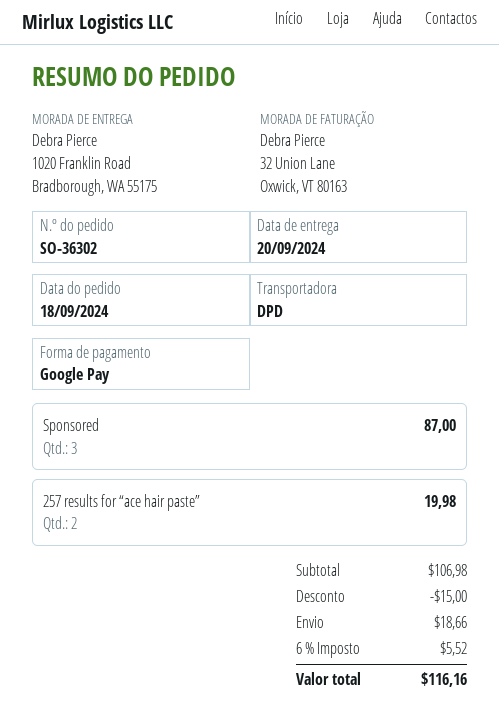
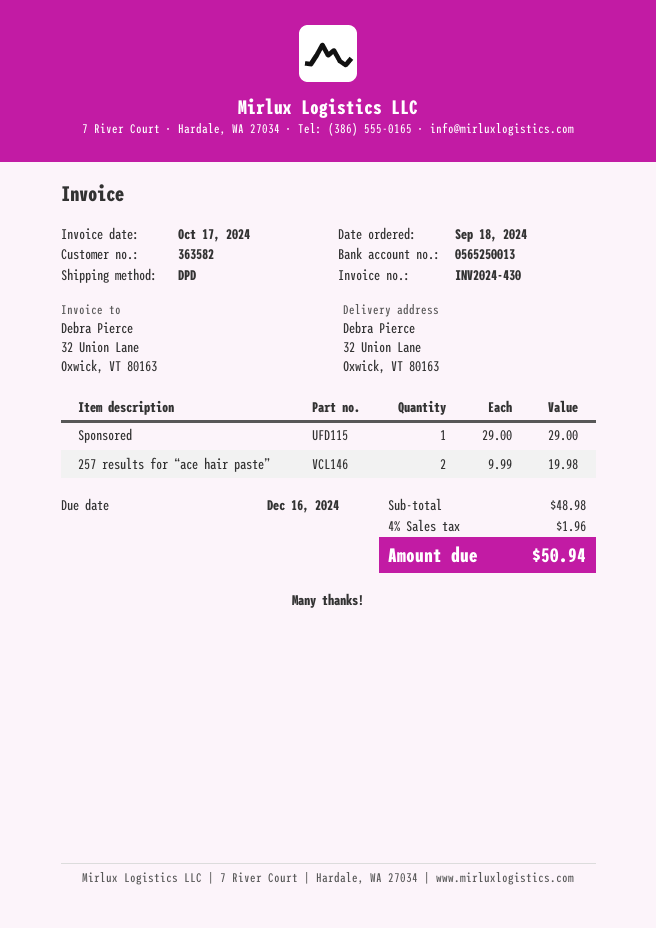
ship to: 1020 Franklin Road, Bradborough, WA 55175 -> 32 Union Lane, Oxwick, VT 80163
Sponsored: 3 for 87.00 -> 1 for 29.00
subtotal: 106.98 -> 48.98
discount: 15.00 -> none
shipping: 18.66 -> none
tax: 6% = 5.52 -> 4% = 1.96
total: 116.16 -> 50.94

